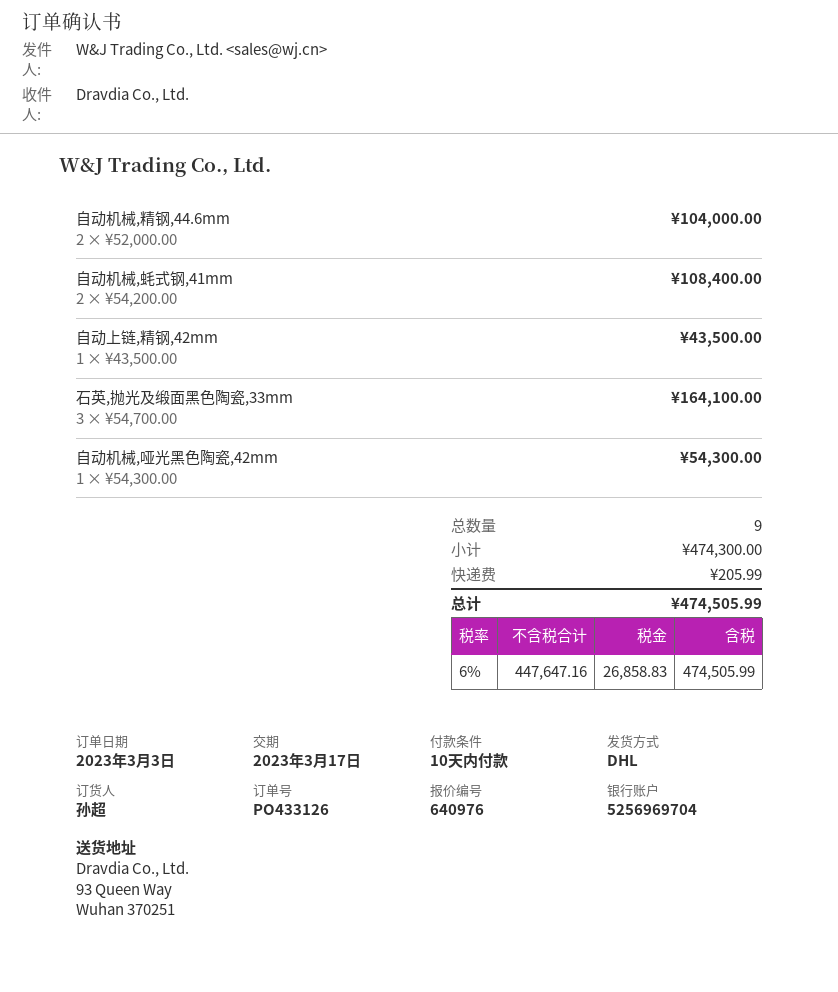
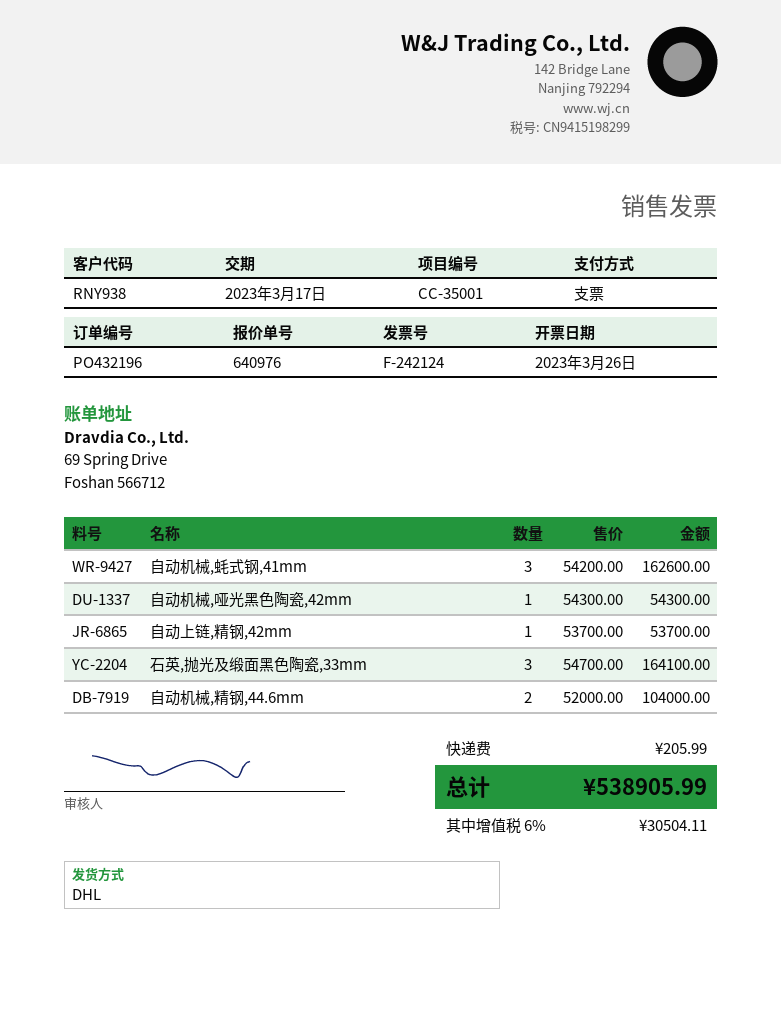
order number: PO433126 -> PO432196
自动机械,蚝式钢,41mm: 2 x 54200.00 = 108400.00 -> 3 x 54200.00 = 162600.00
自动上链,精钢,42mm: 1 x 43500.00 = 43500.00 -> 1 x 53700.00 = 53700.00
tax: 6% = 26858.83 -> 6% = 30504.11
total: 474505.99 -> 538905.99

